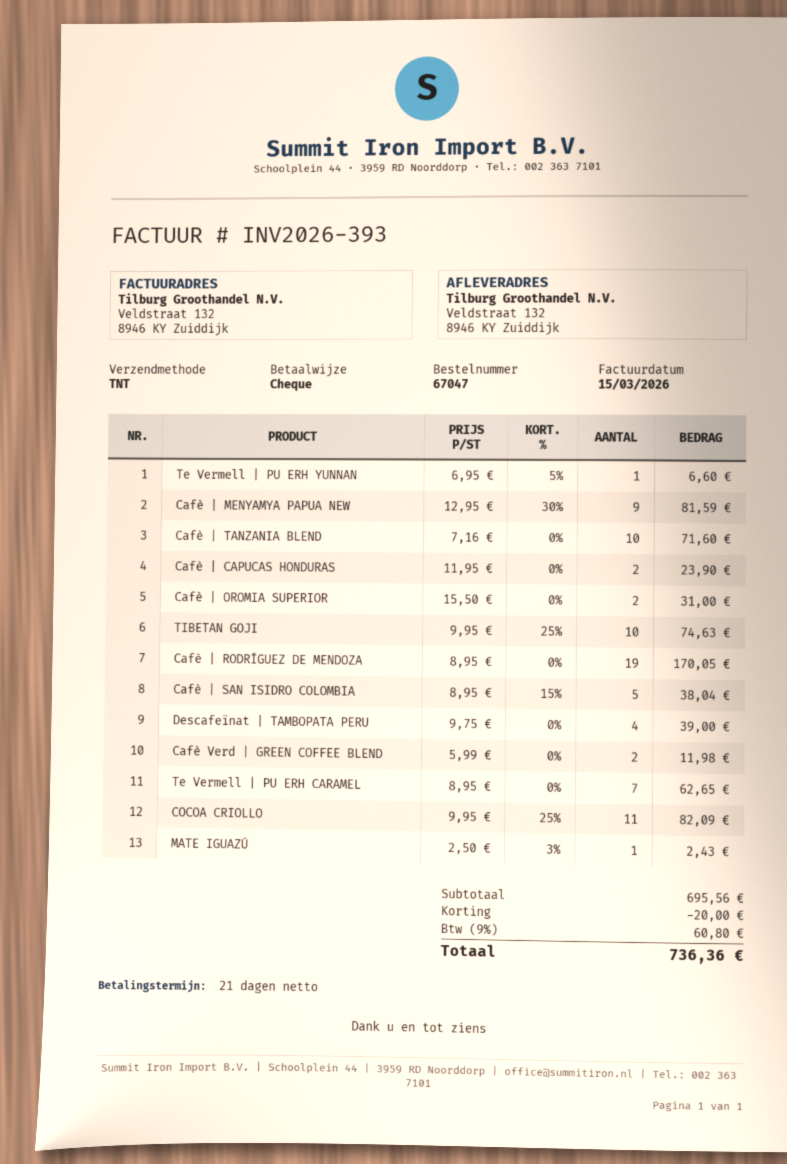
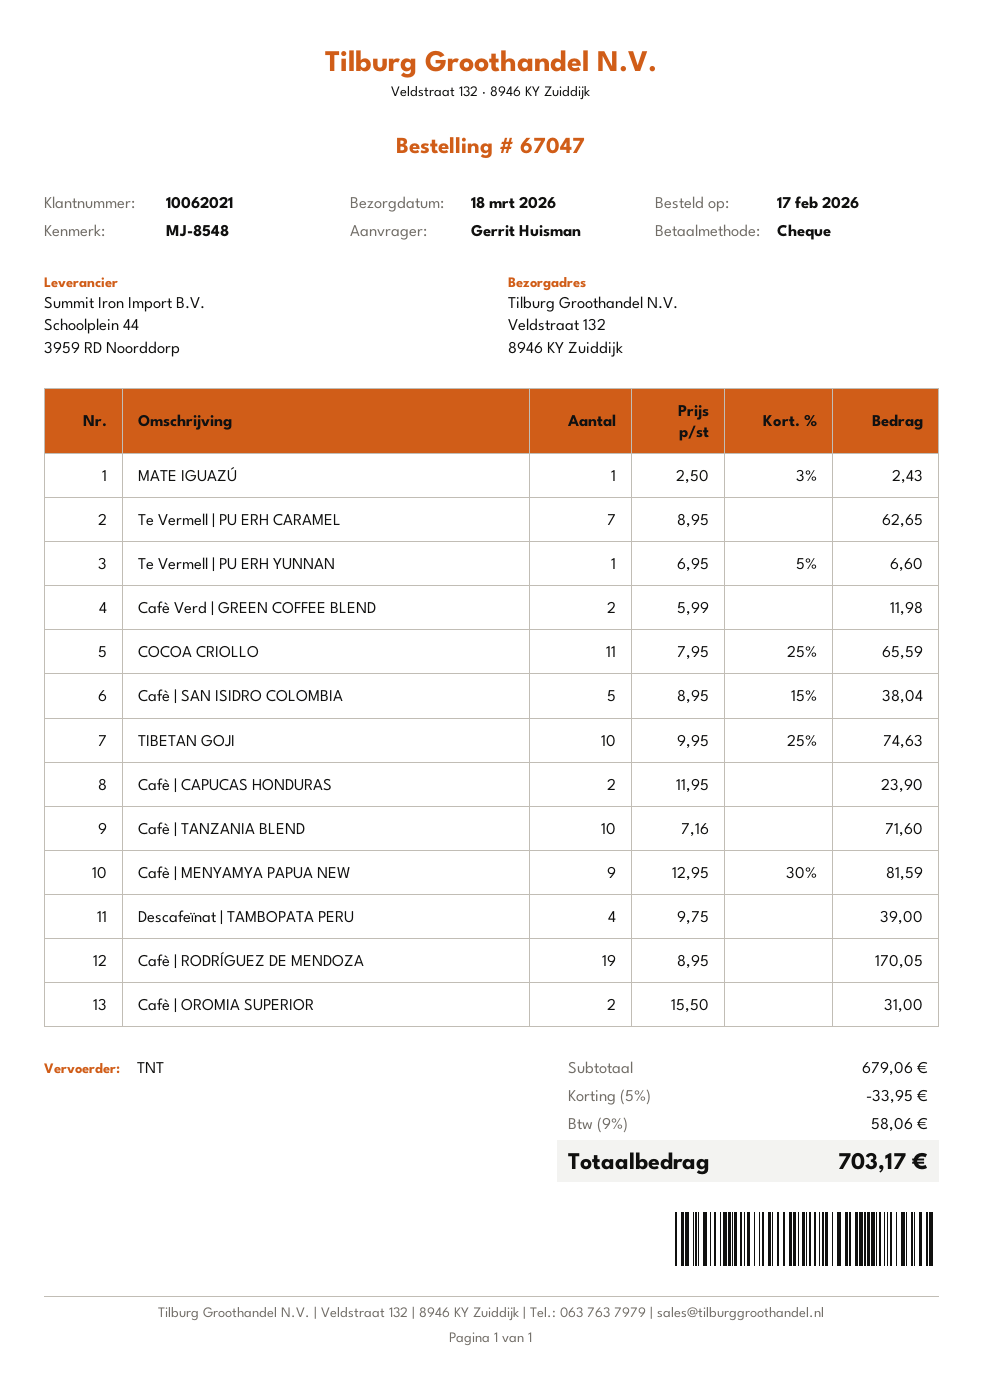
COCOA CRIOLLO: 11 x 9.95 - 25% = 82.09 -> 11 x 7.95 - 25% = 65.59
subtotal: 695.56 -> 679.06
discount: 20.00 -> 33.95
tax: 9% = 60.80 -> 9% = 58.06
total: 736.36 -> 703.17

